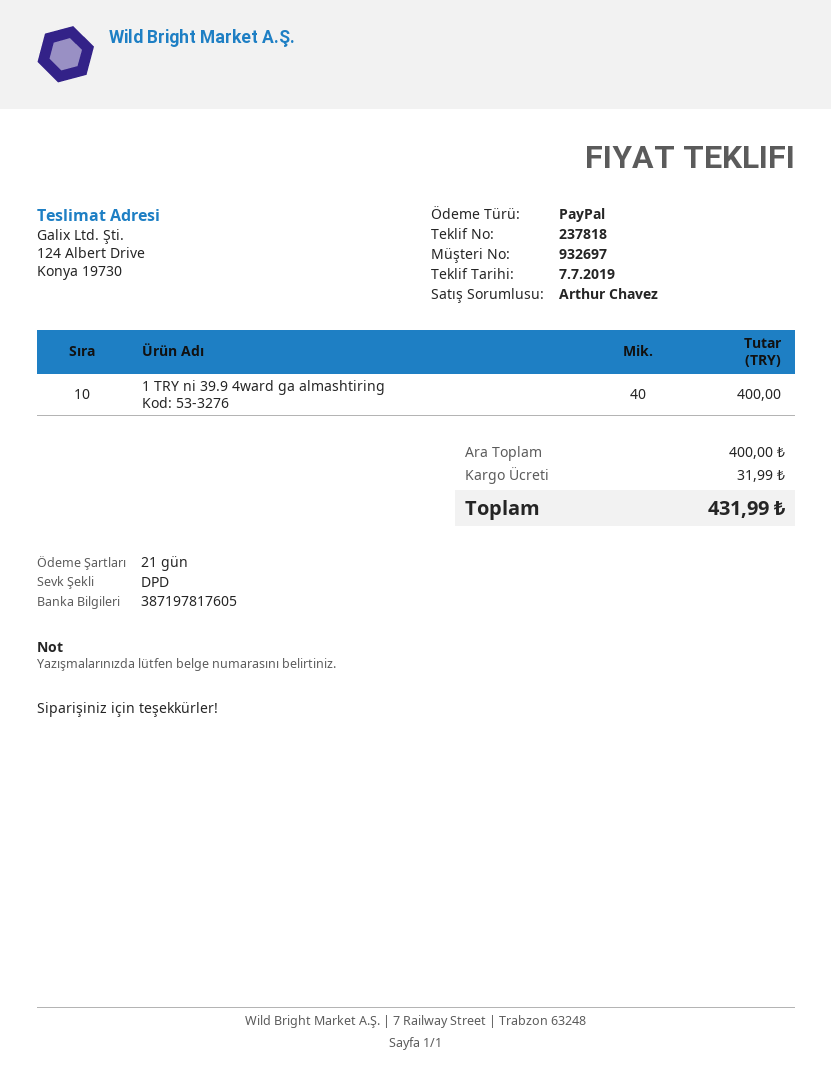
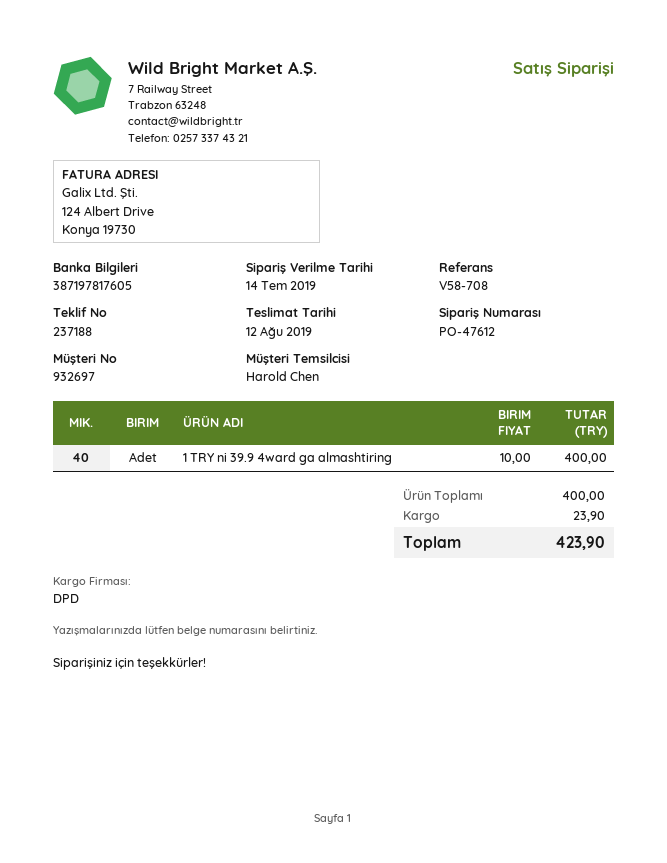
quote number: 237818 -> 237188
sales rep: Arthur Chavez -> Harold Chen
shipping: 31.99 -> 23.90
total: 431.99 -> 423.90

